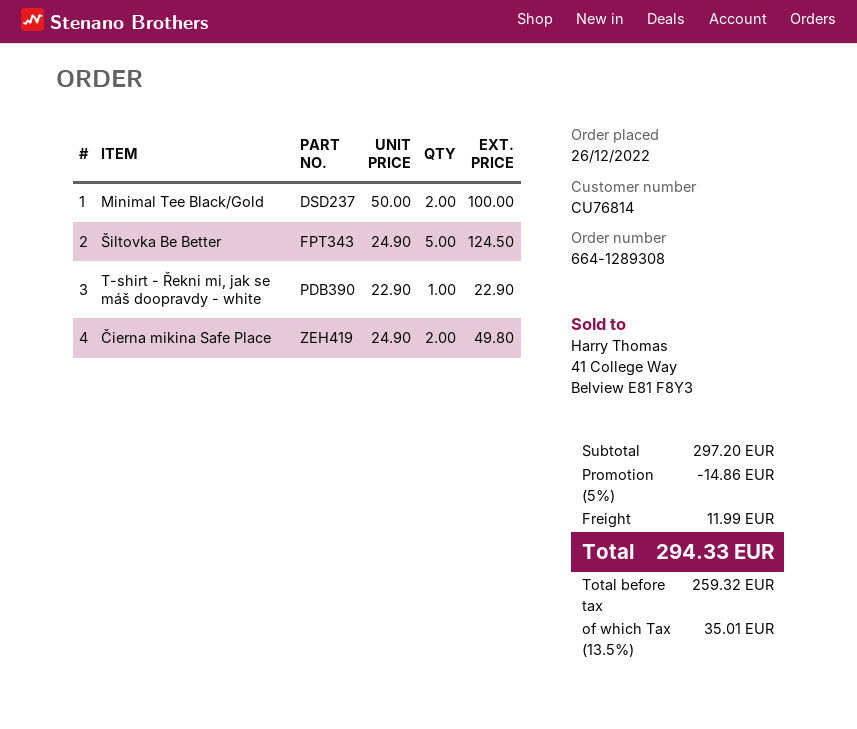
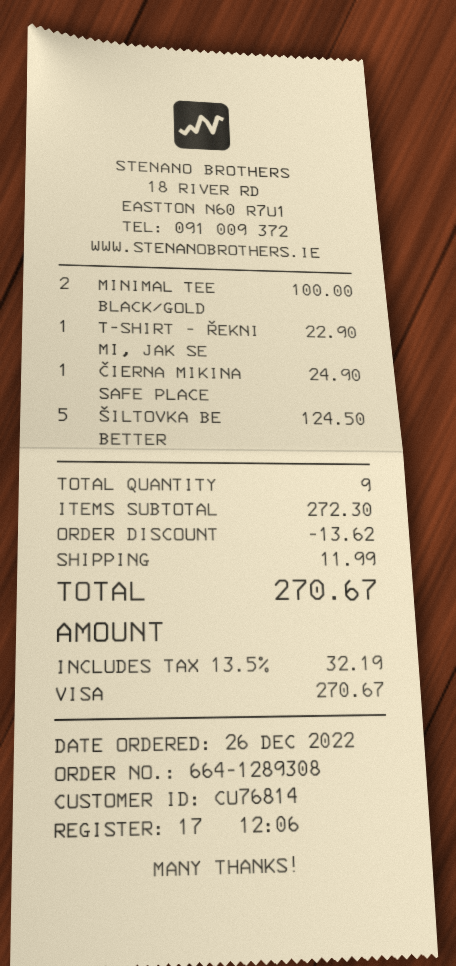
Čierna mikina Safe Place: 2 for 49.80 -> 1 for 24.90
subtotal: 297.20 -> 272.30
discount: 14.86 -> 13.62
tax: 13.5% = 35.01 -> 13.5% = 32.19
total: 294.33 -> 270.67

